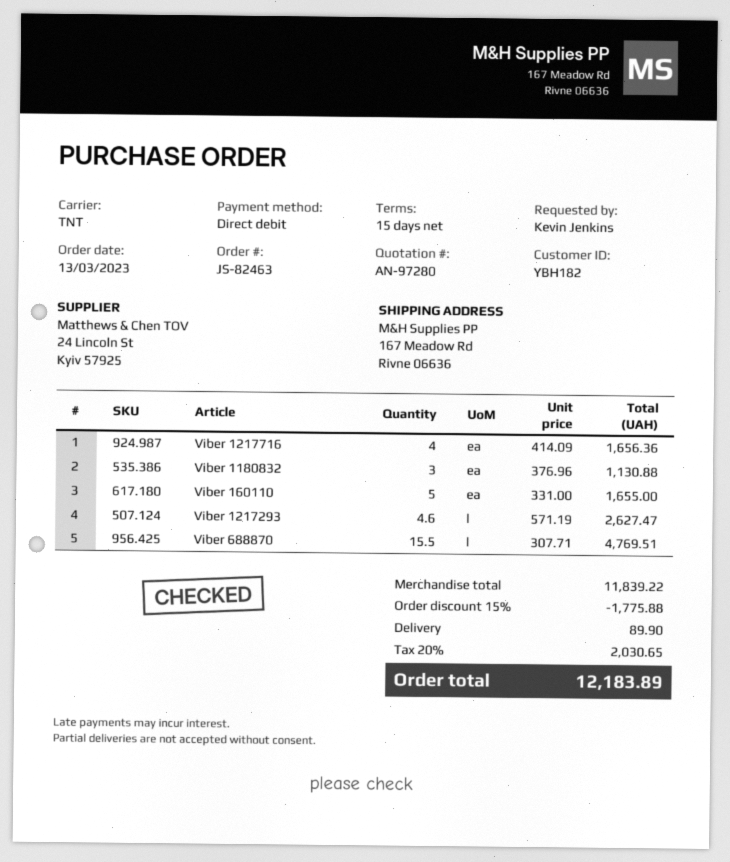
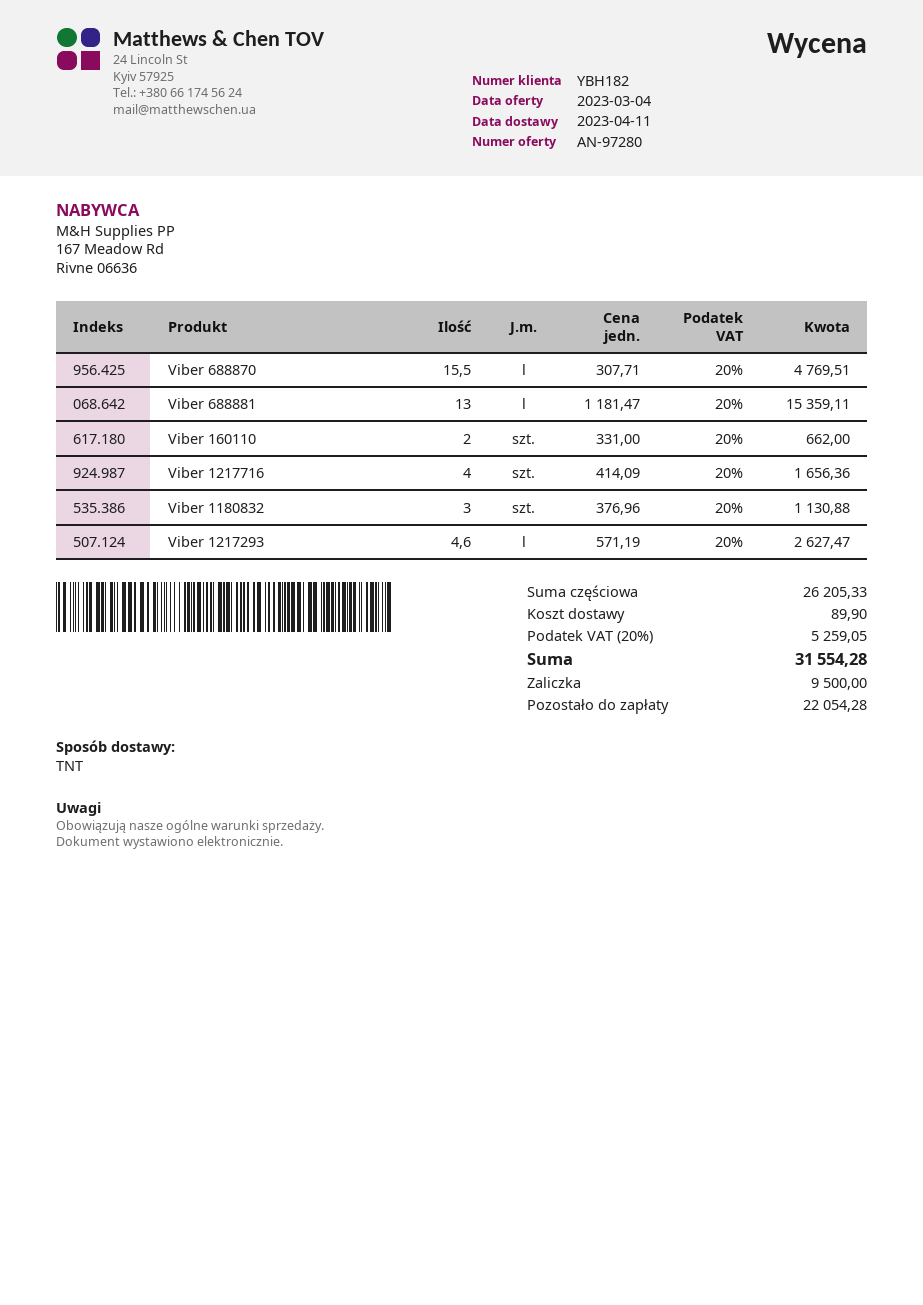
Viber 160110: 5 x 331.00 = 1655.00 -> 2 x 331.00 = 662.00
Viber 688881: none -> 13 x 1181.47 = 15359.11
subtotal: 11839.22 -> 26205.33
discount: 15% = 1775.88 -> none
tax: 20% = 2030.65 -> 20% = 5259.05
total: 12183.89 -> 31554.28

